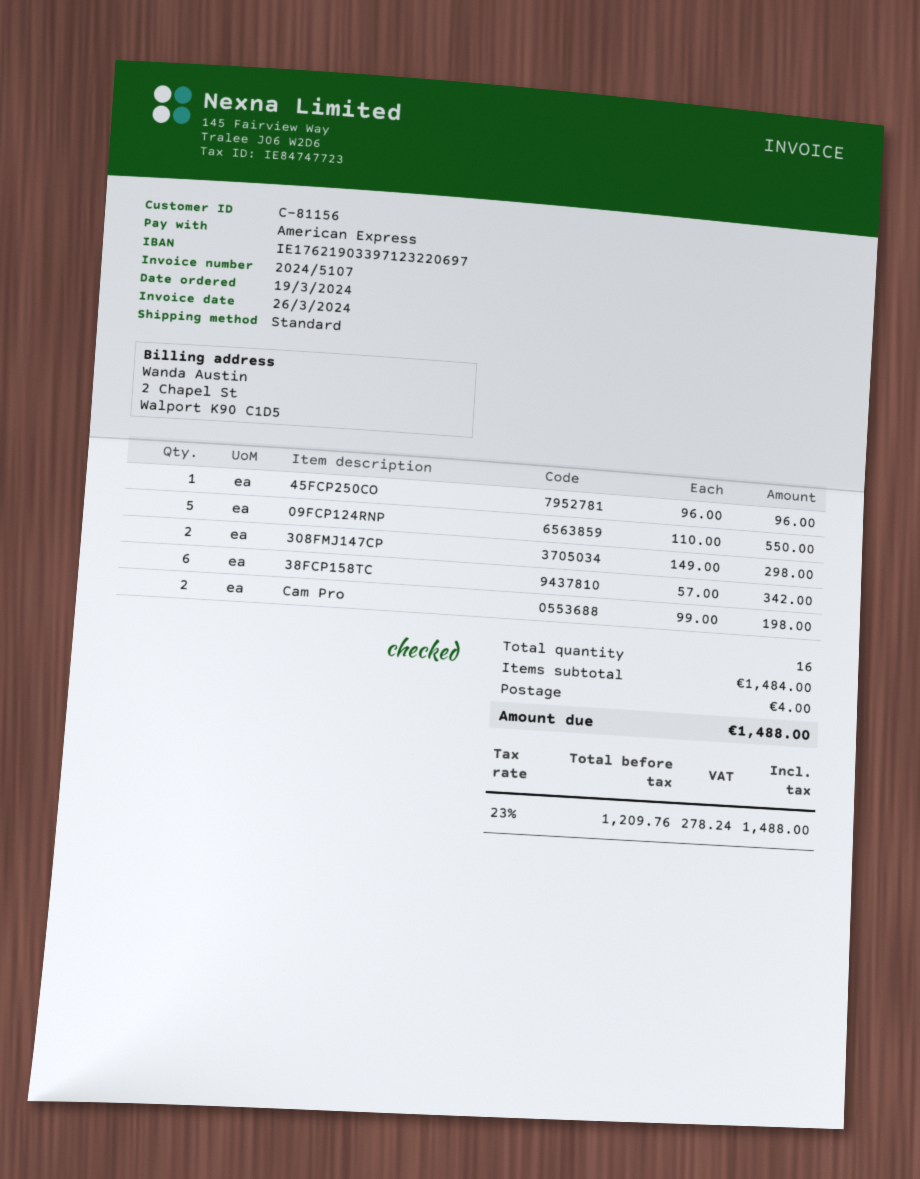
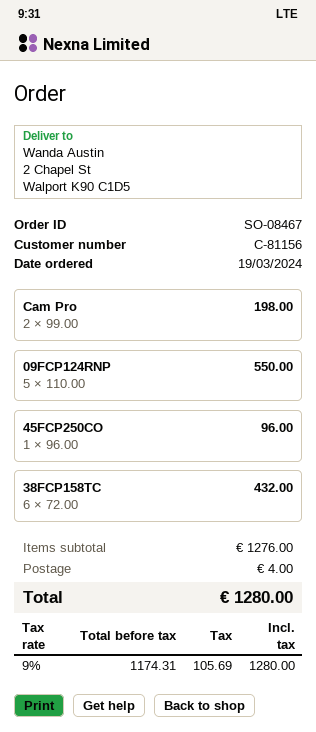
308FMJ147CP: 2 x 149.00 = 298.00 -> none
38FCP158TC: 6 x 57.00 = 342.00 -> 6 x 72.00 = 432.00
subtotal: 1484.00 -> 1276.00
net: 1209.76 -> 1174.31
tax: 23% = 278.24 -> 9% = 105.69
total: 1488.00 -> 1280.00

